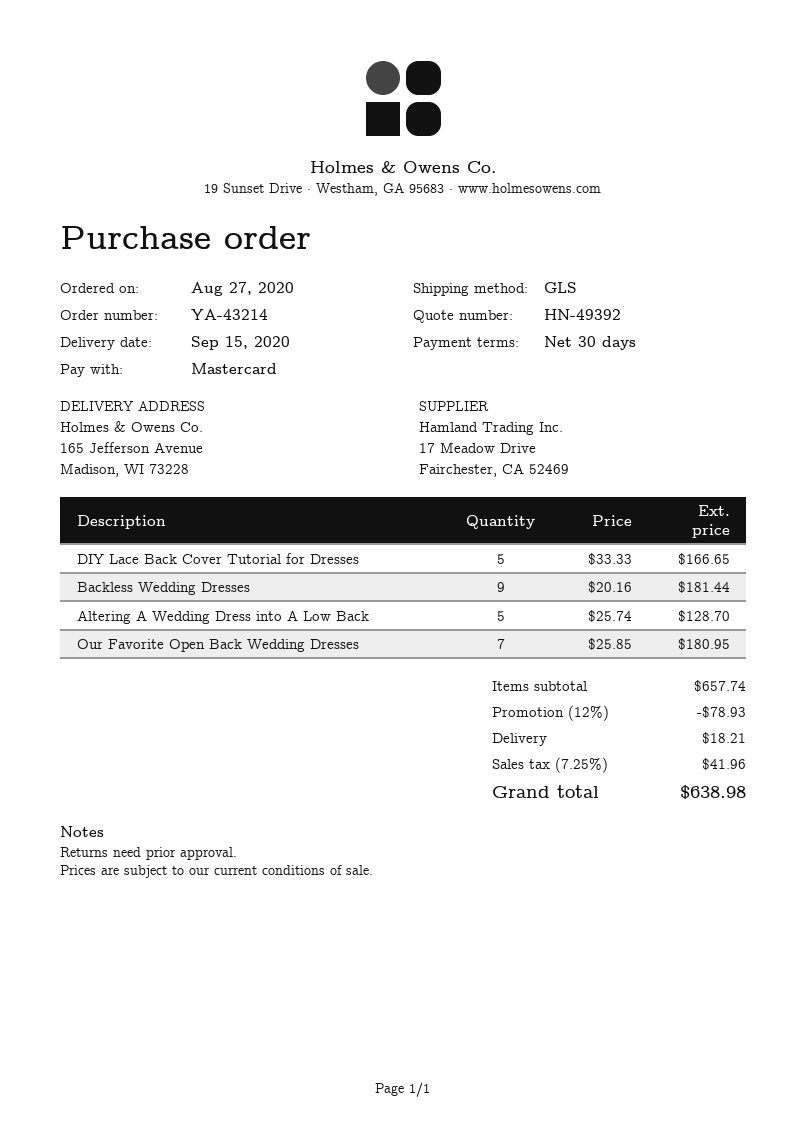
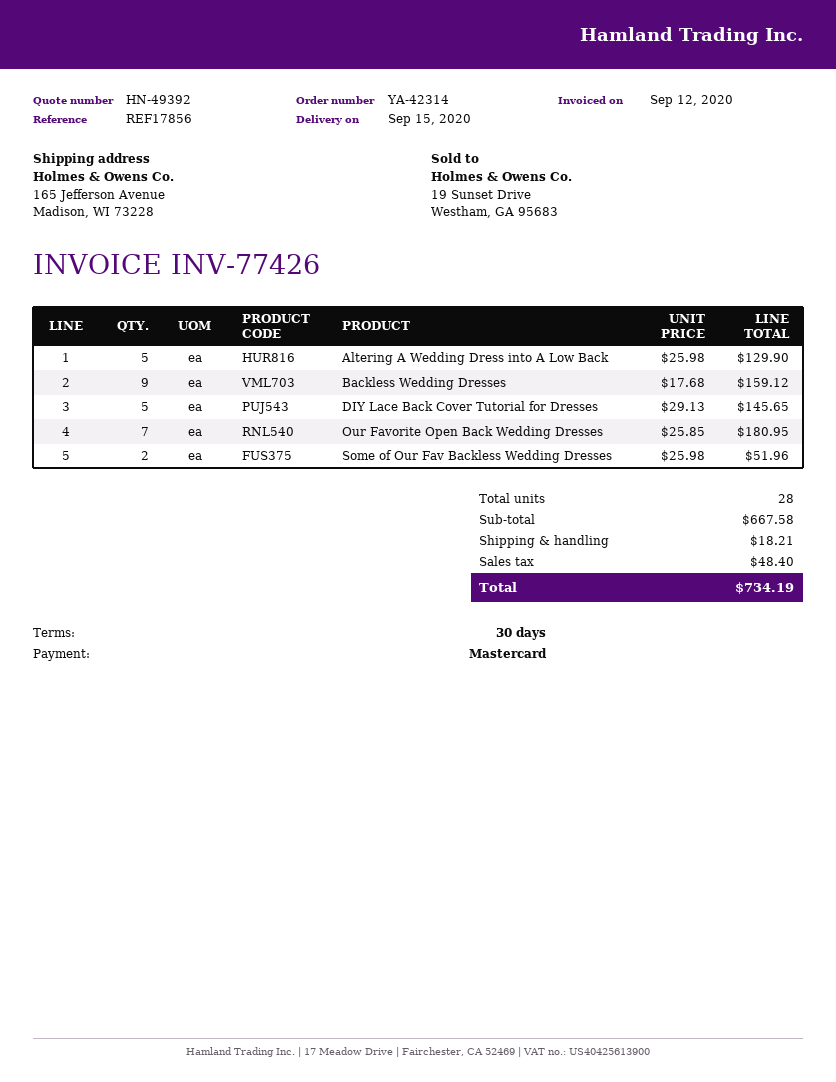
order number: YA-43214 -> YA-42314
DIY Lace Back Cover Tutorial for Dresses: 5 x 33.33 = 166.65 -> 5 x 29.13 = 145.65
Backless Wedding Dresses: 9 x 20.16 = 181.44 -> 9 x 17.68 = 159.12
Altering A Wedding Dress into A Low Back: 5 x 25.74 = 128.70 -> 5 x 25.98 = 129.90
Some of Our Fav Backless Wedding Dresses: none -> 2 x 25.98 = 51.96
subtotal: 657.74 -> 667.58
discount: 12% = 78.93 -> none
tax: 41.96 -> 48.40
total: 638.98 -> 734.19

